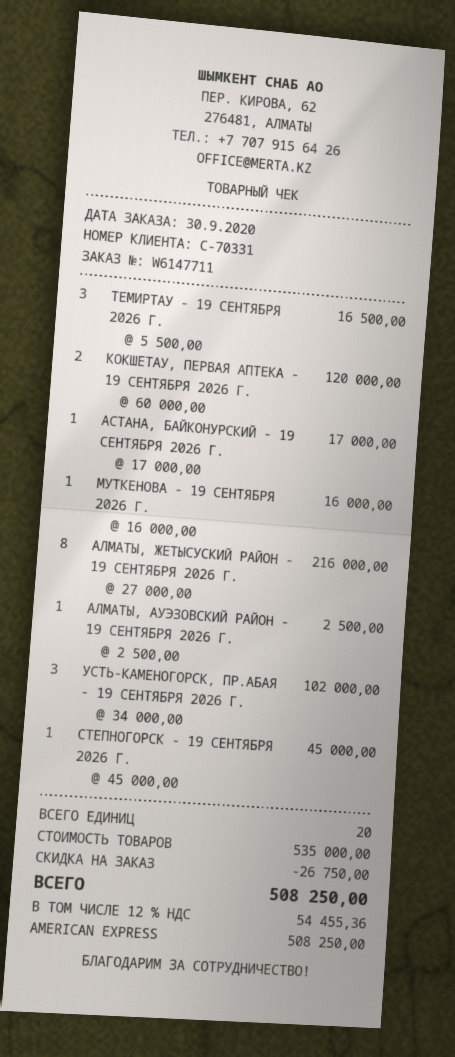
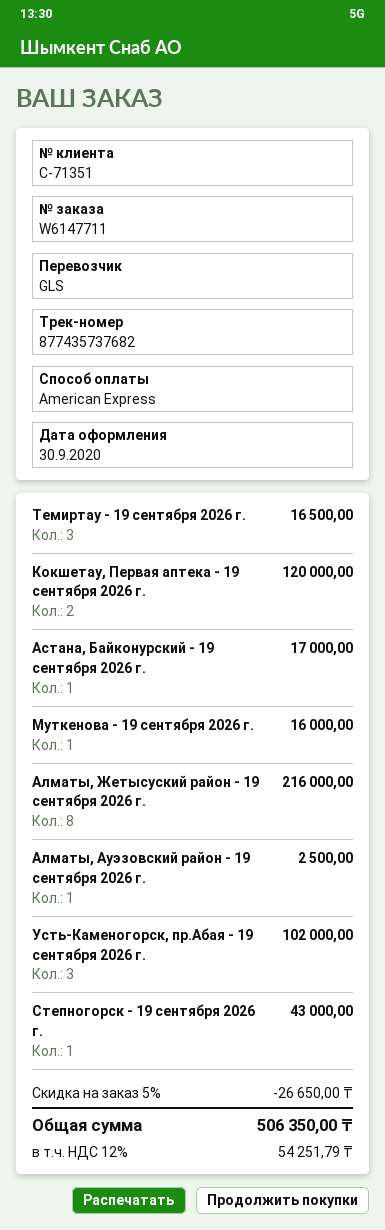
customer number: C-70331 -> C-71351
СТЕПНОГОРСК - 19 СЕНТЯБРЯ 2026 Г.: 1 for 45000.00 -> 1 for 43000.00
discount: 26750.00 -> 26650.00
tax: 12% = 54455.36 -> 12% = 54251.79
total: 508250.00 -> 506350.00

